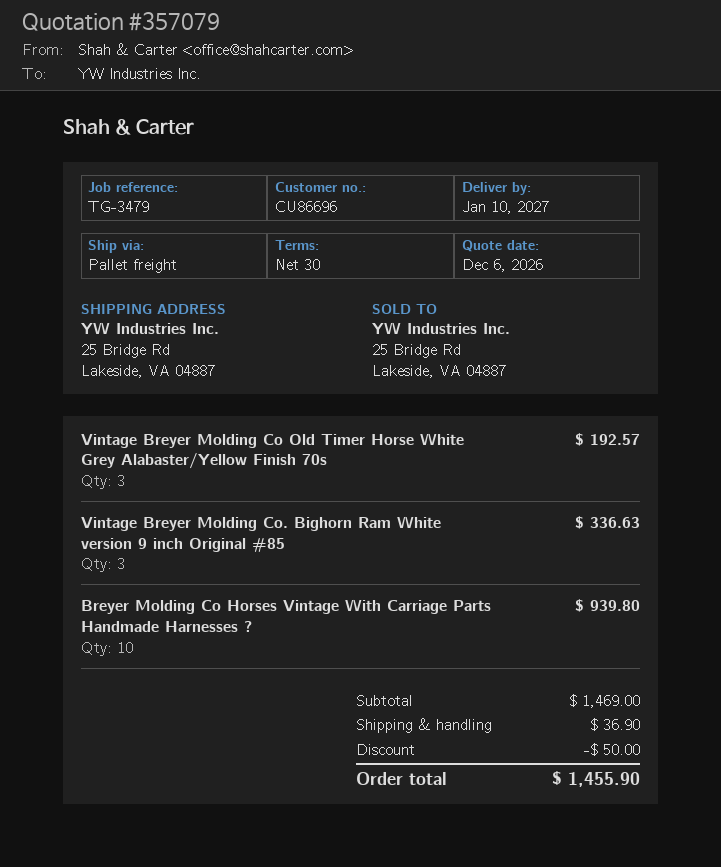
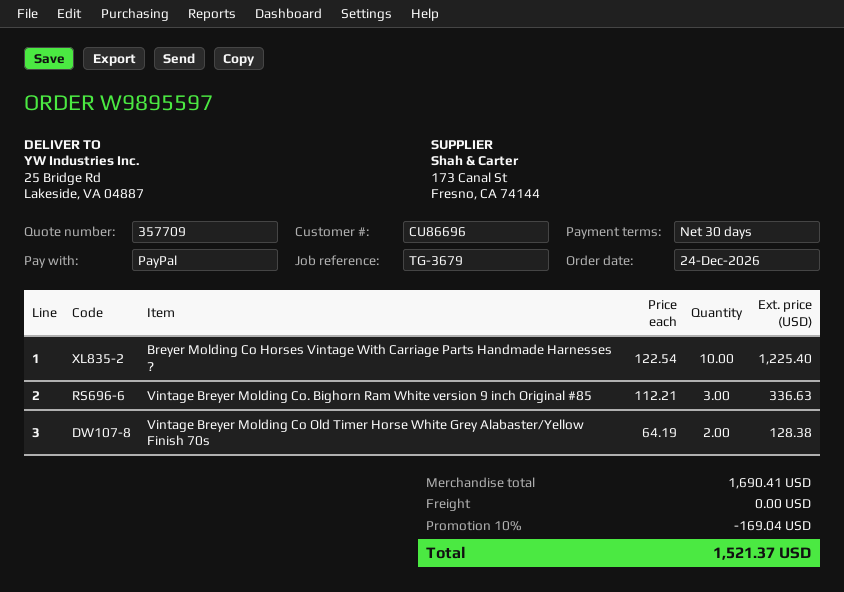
quote number: 357079 -> 357709
reference: TG-3479 -> TG-3679
Vintage Breyer Molding Co Old Timer Horse White Grey Alabaster/Yellow Finish 70s: 3 for 192.57 -> 2 for 128.38
Breyer Molding Co Horses Vintage With Carriage Parts Handmade Harnesses ?: 10 for 939.80 -> 10 for 1225.40
subtotal: 1469.00 -> 1690.41
discount: 50.00 -> 169.04
shipping: 36.90 -> 0.00
total: 1455.90 -> 1521.37

